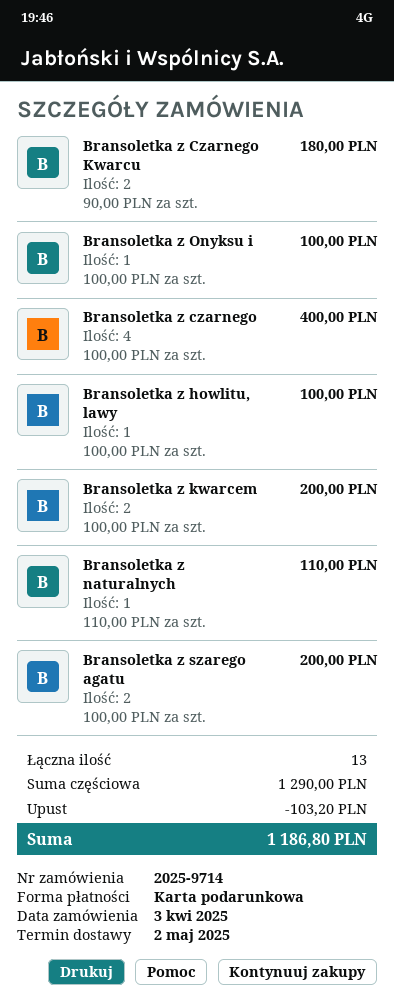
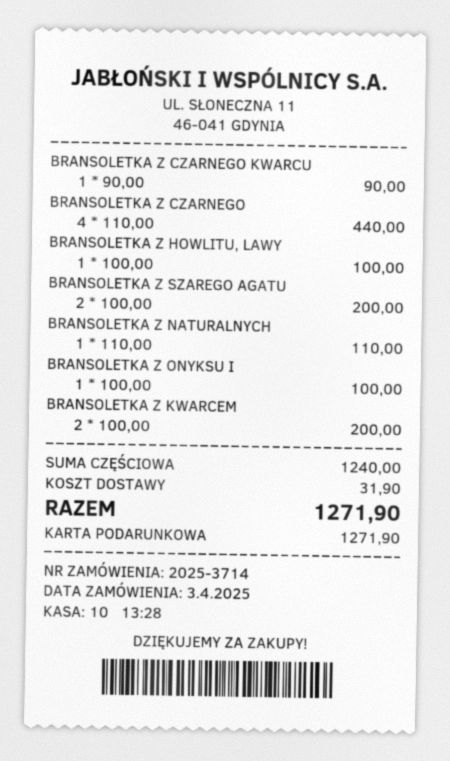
order number: 2025-9714 -> 2025-3714
Bransoletka z Czarnego Kwarcu: 2 x 90.00 = 180.00 -> 1 x 90.00 = 90.00
Bransoletka z czarnego: 4 x 100.00 = 400.00 -> 4 x 110.00 = 440.00
subtotal: 1290.00 -> 1240.00
discount: 103.20 -> none
shipping: none -> 31.90
total: 1186.80 -> 1271.90

